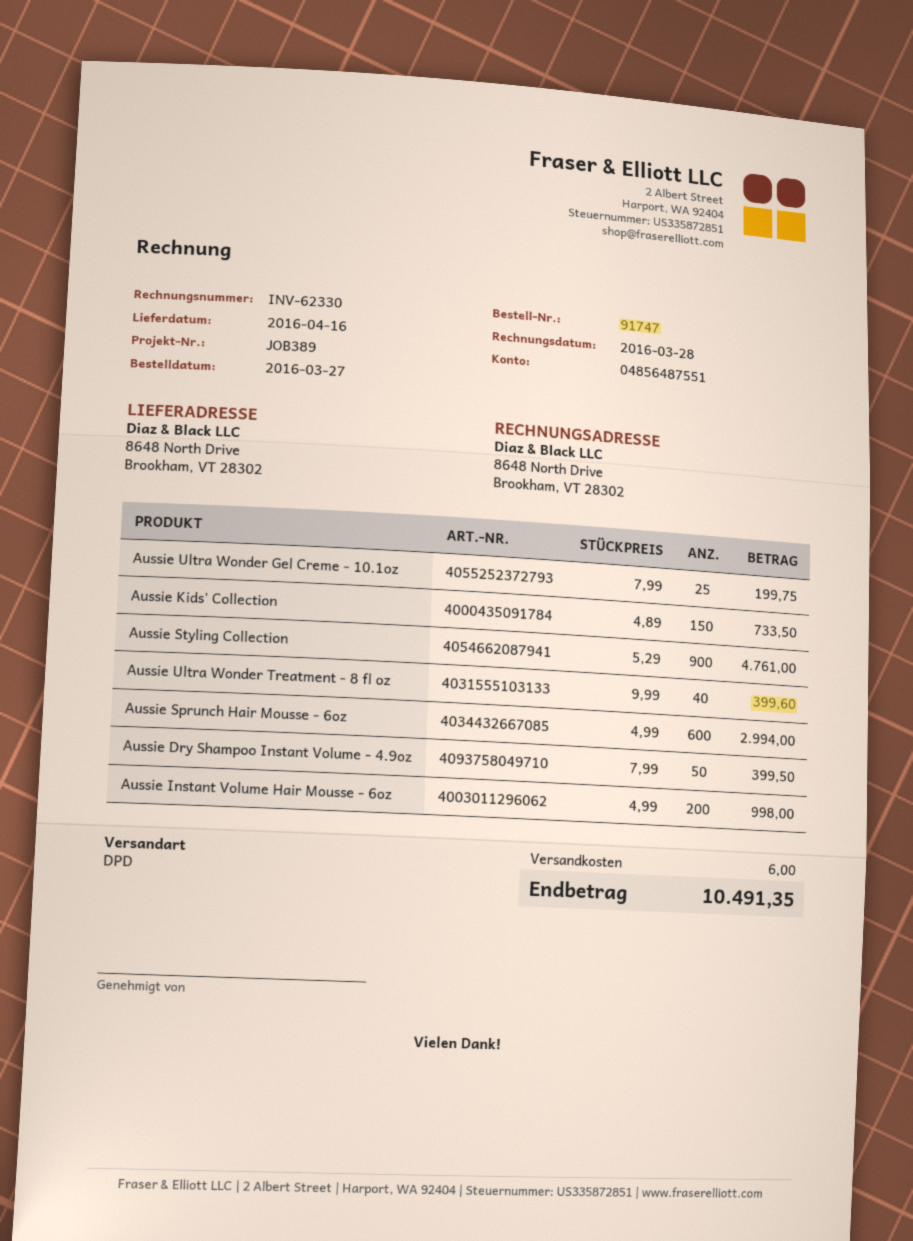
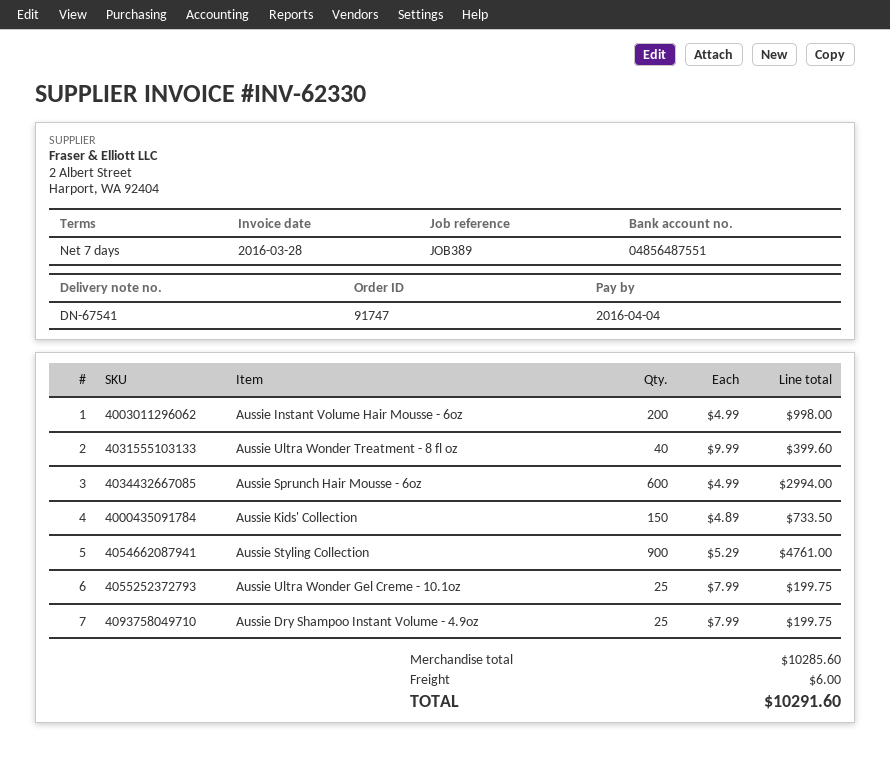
Aussie Dry Shampoo Instant Volume - 4.9oz: 50 x 7.99 = 399.50 -> 25 x 7.99 = 199.75
total: 10491.35 -> 10291.60

